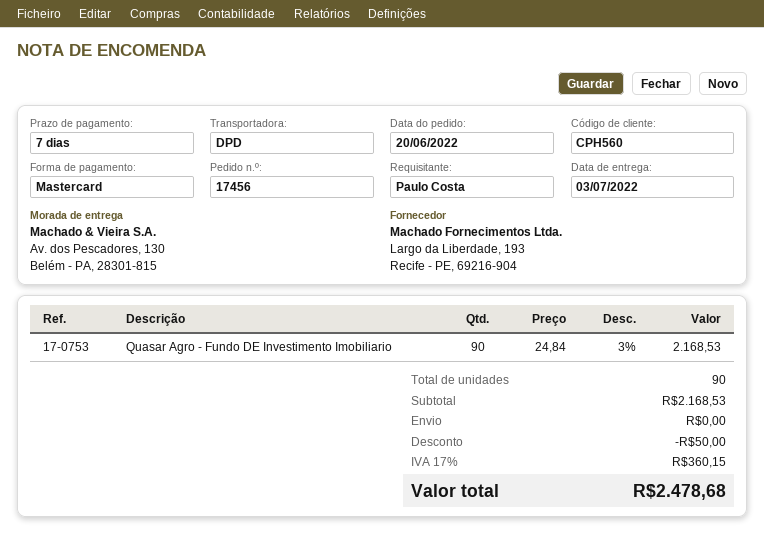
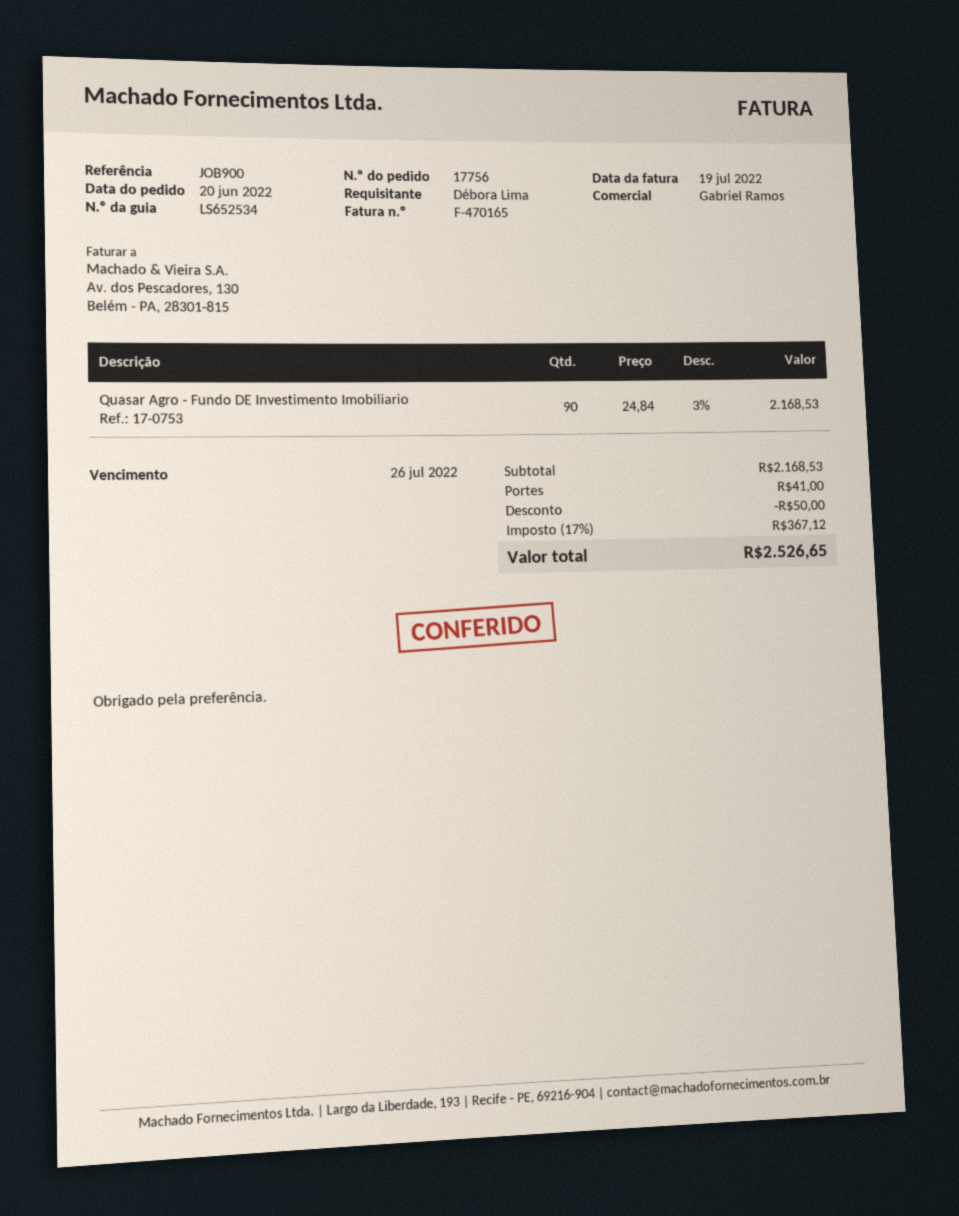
order number: 17456 -> 17756
ordered by: Paulo Costa -> Débora Lima
shipping: 0.00 -> 41.00
tax: 17% = 360.15 -> 17% = 367.12
total: 2478.68 -> 2526.65

